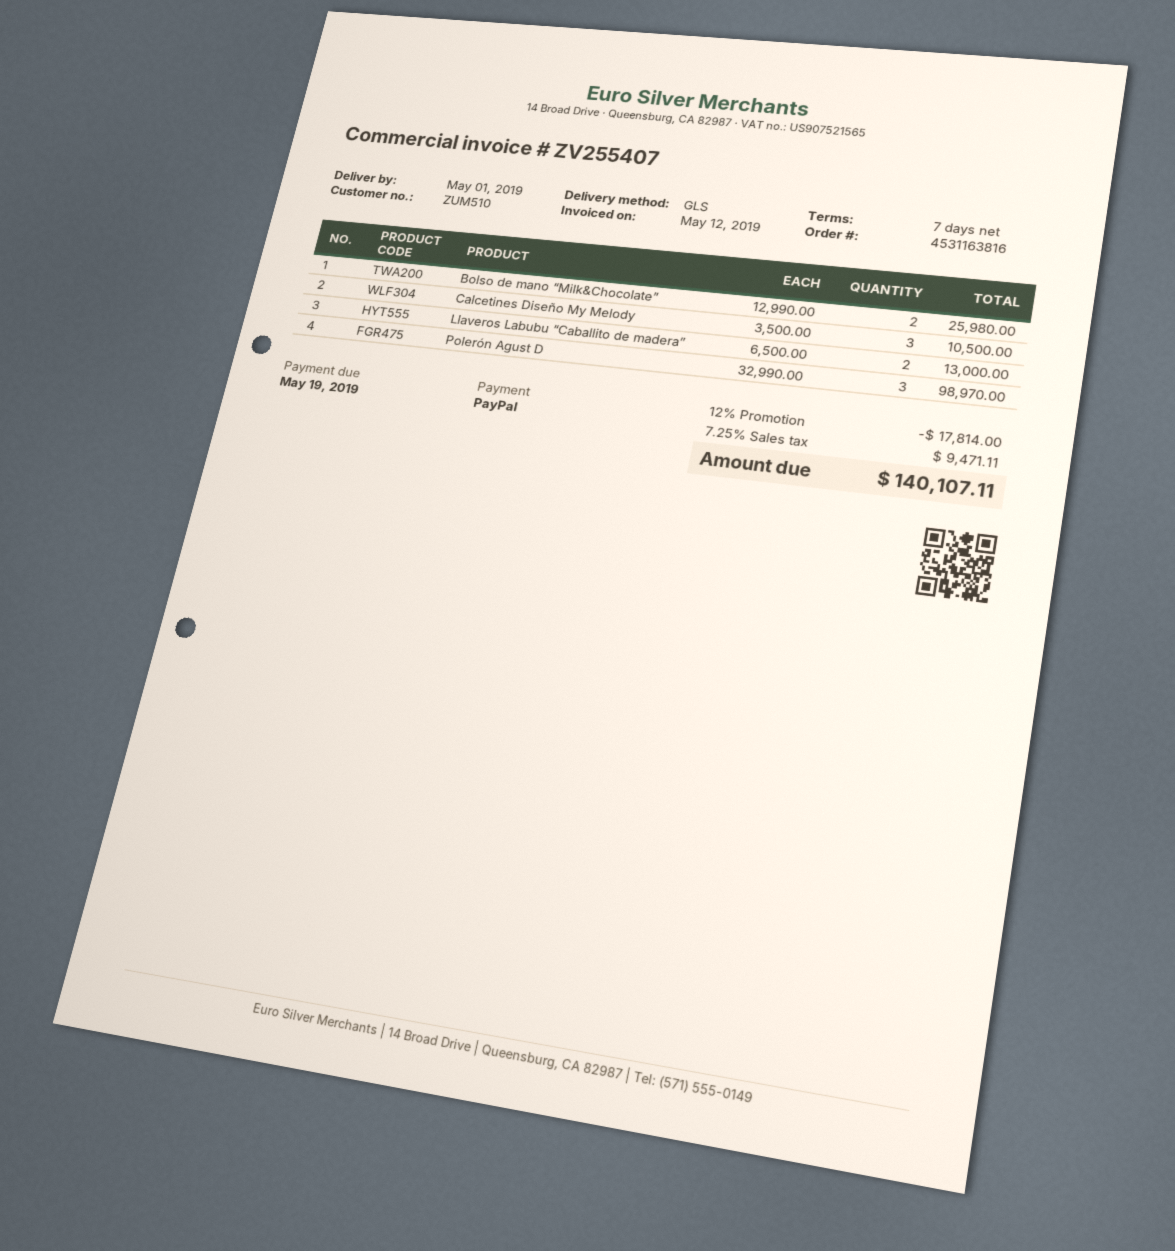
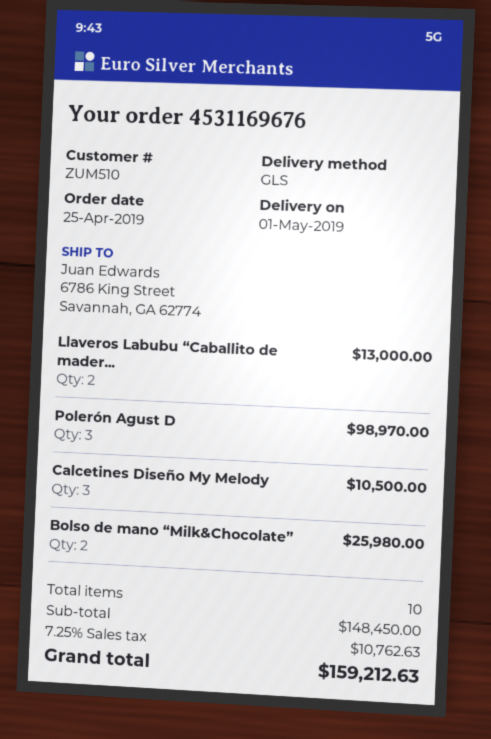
order number: 4531163816 -> 4531169676
discount: 12% = 17814.00 -> none
tax: 7.25% = 9471.11 -> 7.25% = 10762.63
total: 140107.11 -> 159212.63

